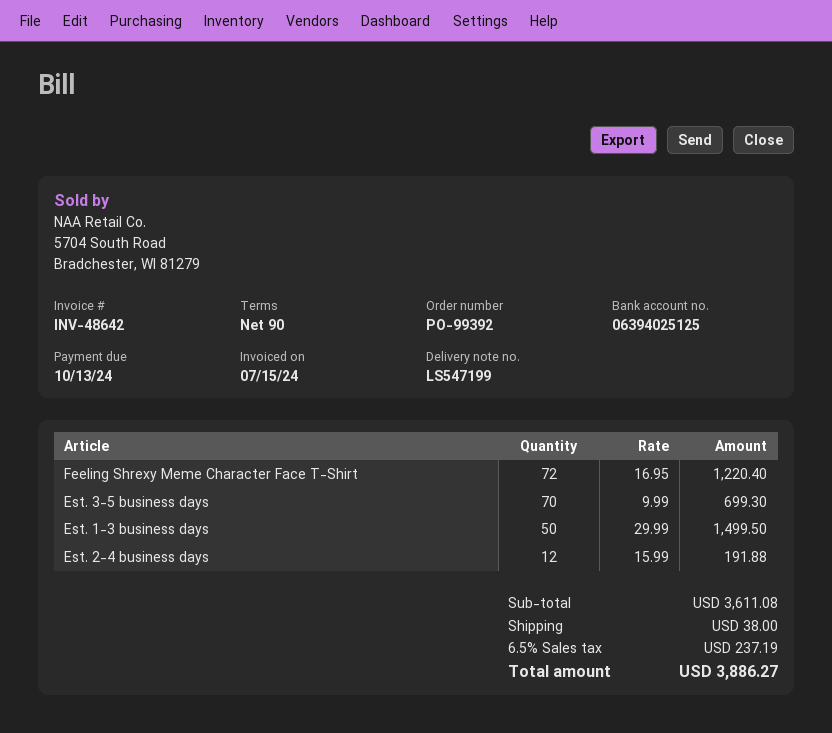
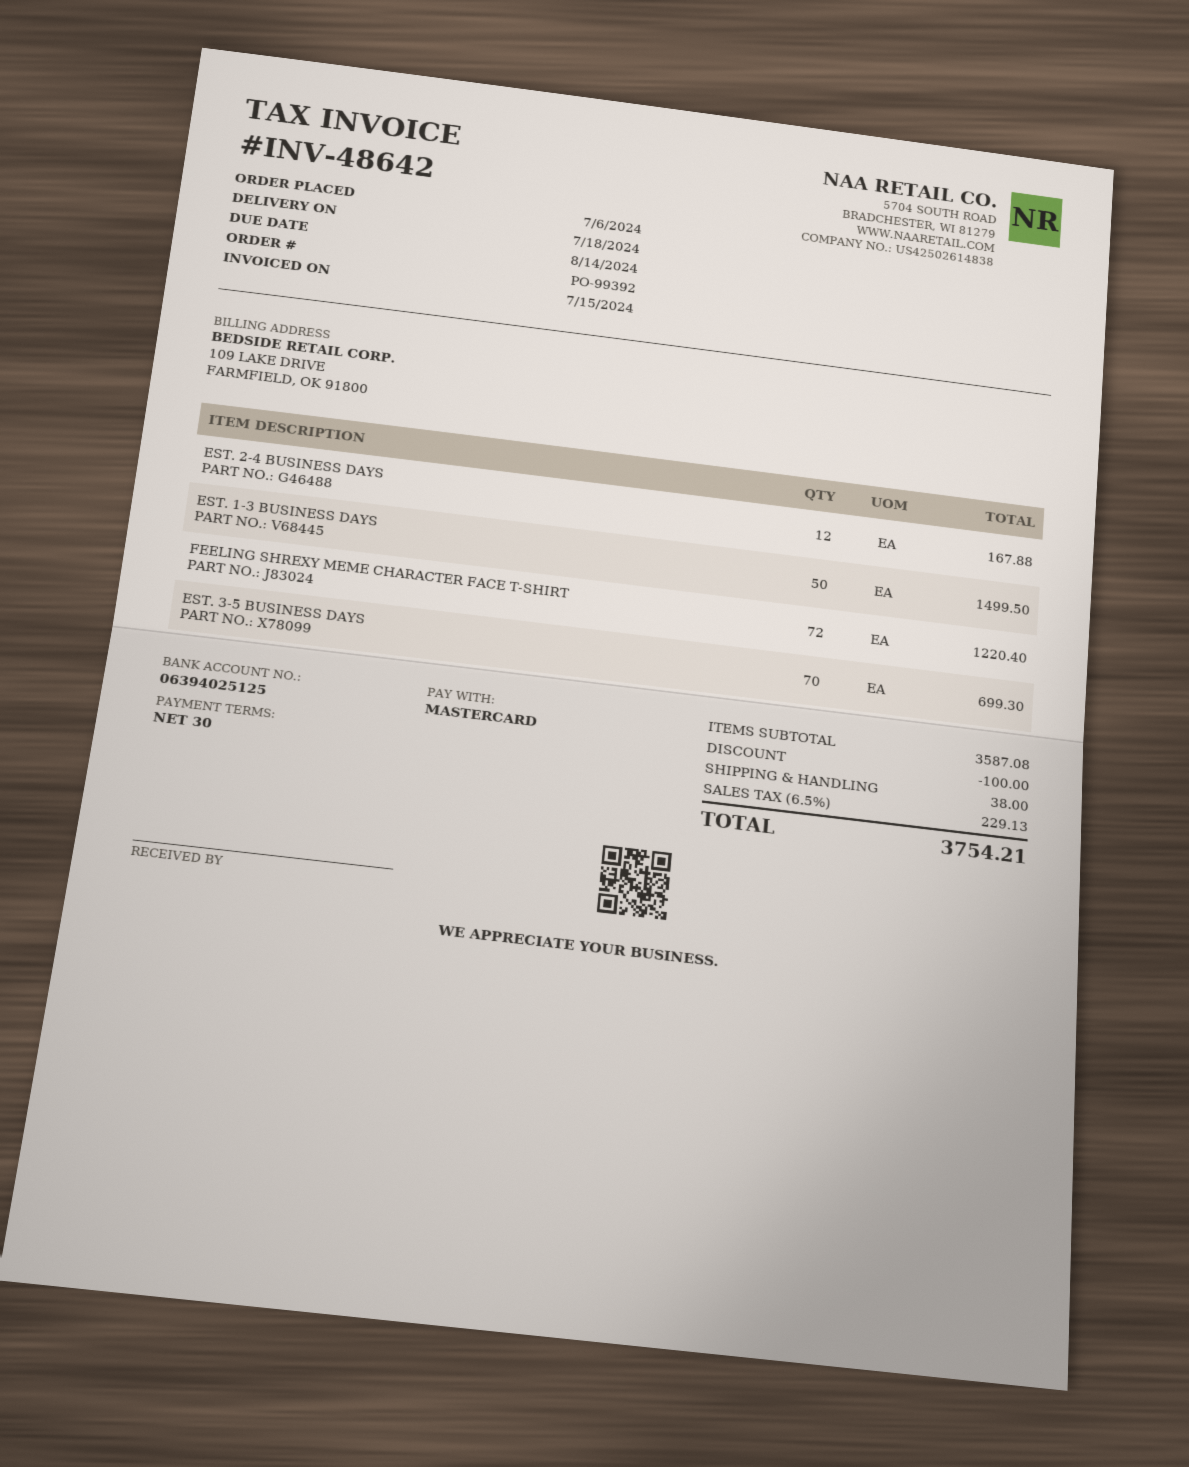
payment terms: 90 days -> 30 days
due date: 2024-10-13 -> 2024-08-14
Est. 2-4 business days: 12 for 191.88 -> 12 for 167.88
subtotal: 3611.08 -> 3587.08
discount: none -> 100.00
tax: 6.5% = 237.19 -> 6.5% = 229.13
total: 3886.27 -> 3754.21

